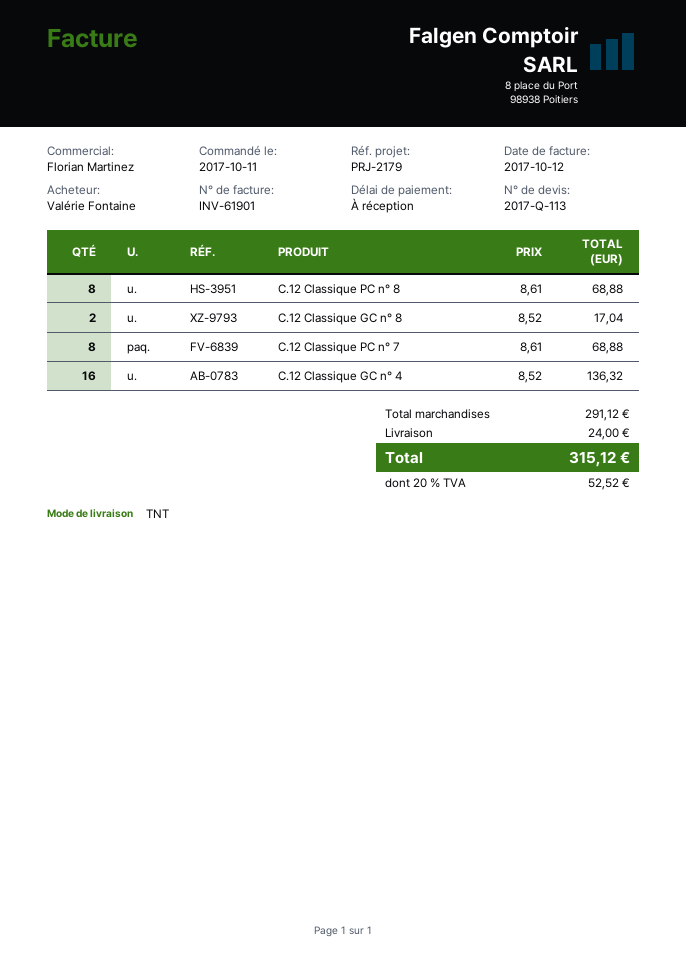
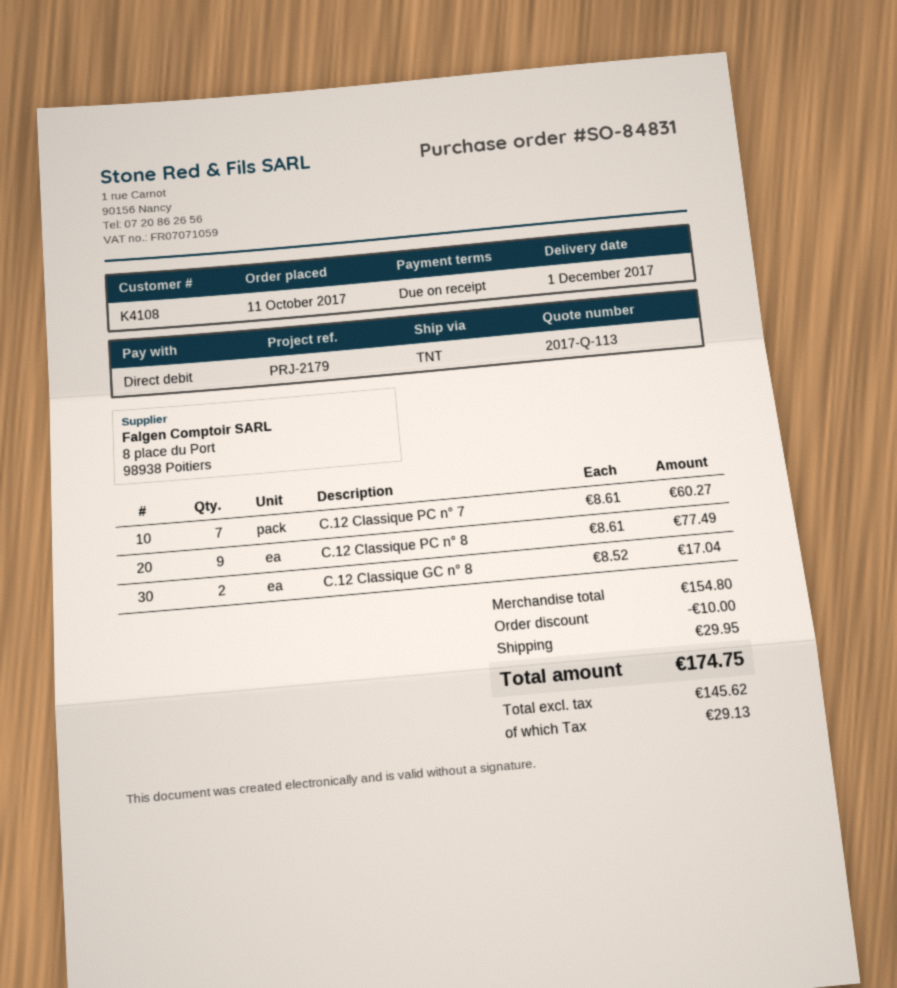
C.12 Classique PC n° 8: 8 x 8.61 = 68.88 -> 9 x 8.61 = 77.49
C.12 Classique PC n° 7: 8 x 8.61 = 68.88 -> 7 x 8.61 = 60.27
C.12 Classique GC n° 4: 16 x 8.52 = 136.32 -> none
subtotal: 291.12 -> 154.80
discount: none -> 10.00
shipping: 24.00 -> 29.95
tax: 52.52 -> 29.13
total: 315.12 -> 174.75

